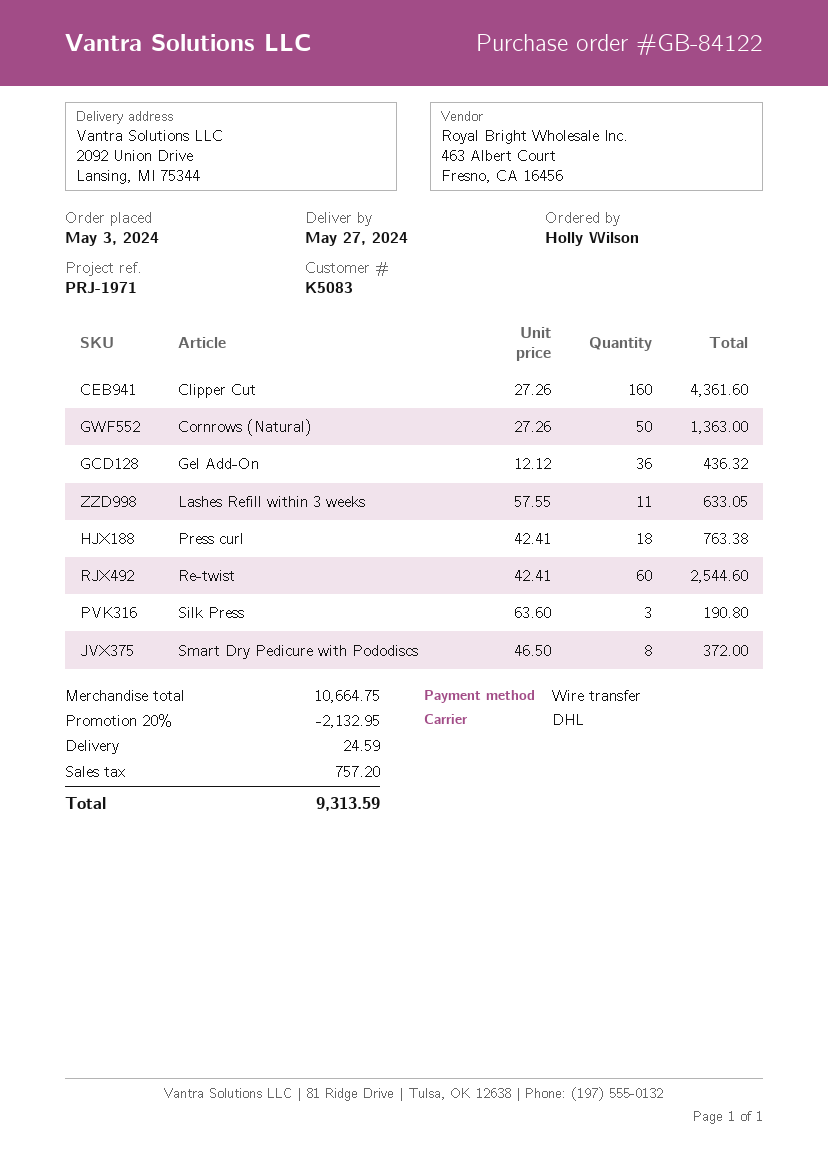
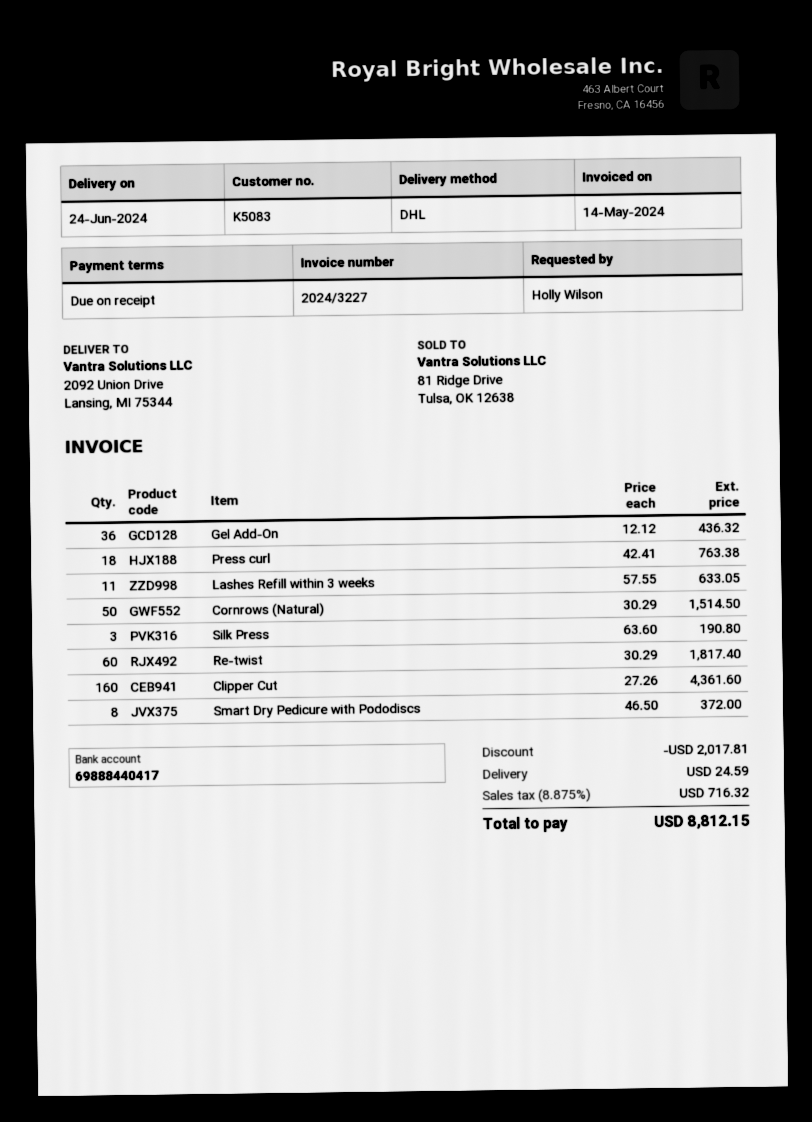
delivery date: 2024-05-27 -> 2024-06-24
Cornrows (Natural): 50 x 27.26 = 1363.00 -> 50 x 30.29 = 1514.50
Re-twist: 60 x 42.41 = 2544.60 -> 60 x 30.29 = 1817.40
discount: 2132.95 -> 2017.81
tax: 757.20 -> 716.32
total: 9313.59 -> 8812.15

